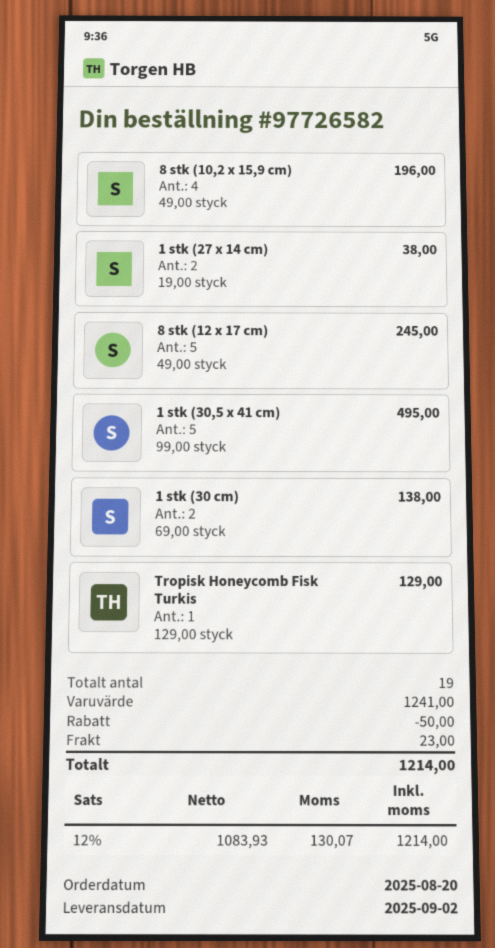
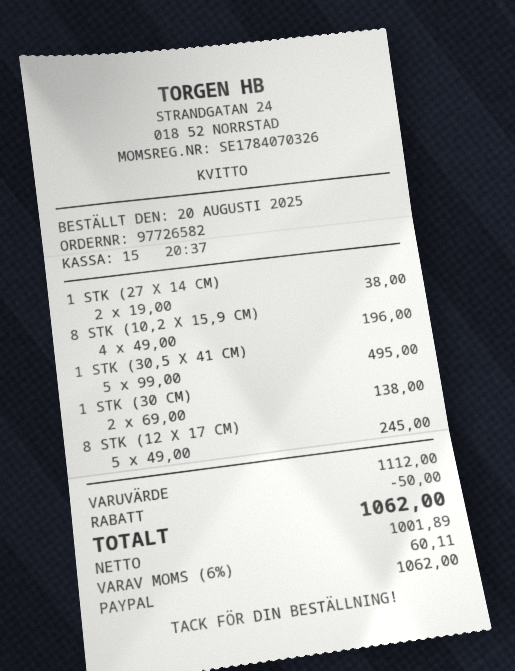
Tropisk Honeycomb Fisk Turkis: 1 x 129.00 = 129.00 -> none
subtotal: 1241.00 -> 1112.00
shipping: 23.00 -> none
net: 1083.93 -> 1001.89
tax: 12% = 130.07 -> 6% = 60.11
total: 1214.00 -> 1062.00

